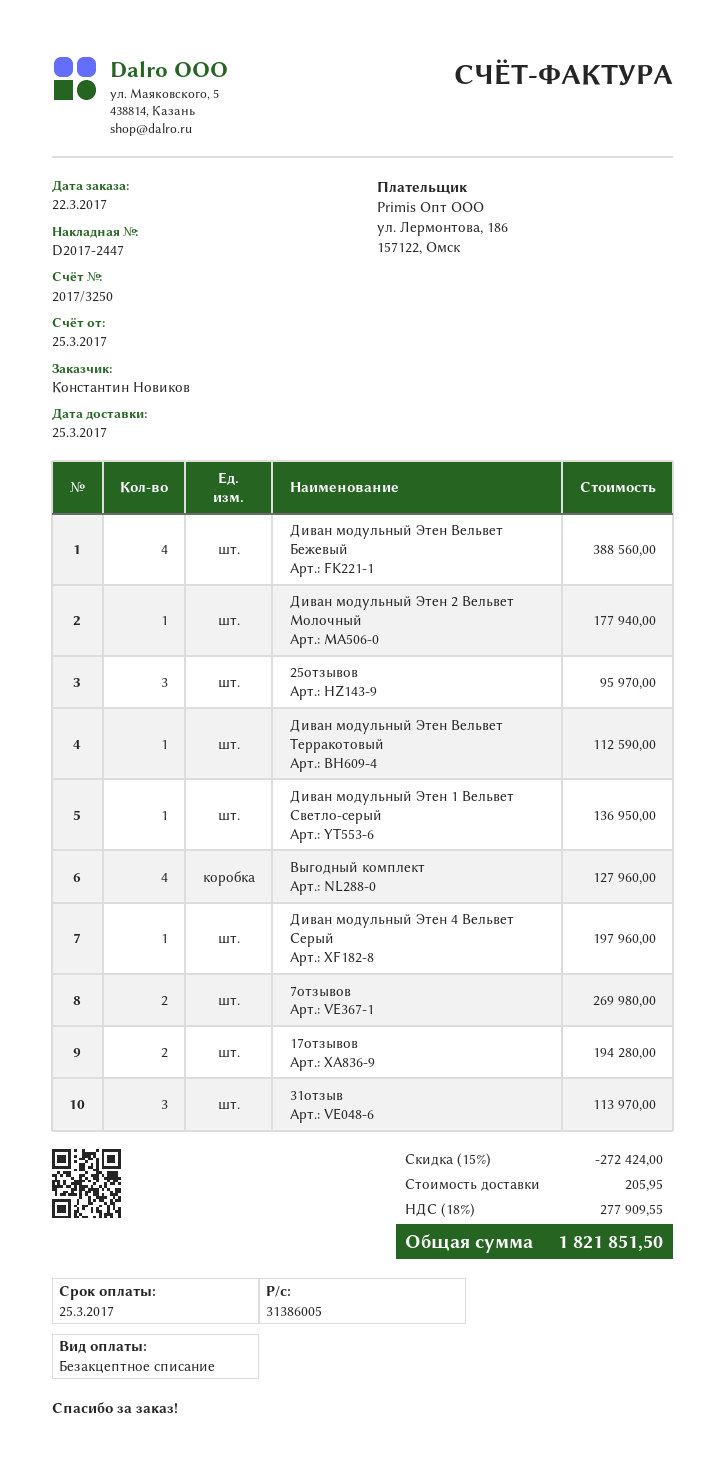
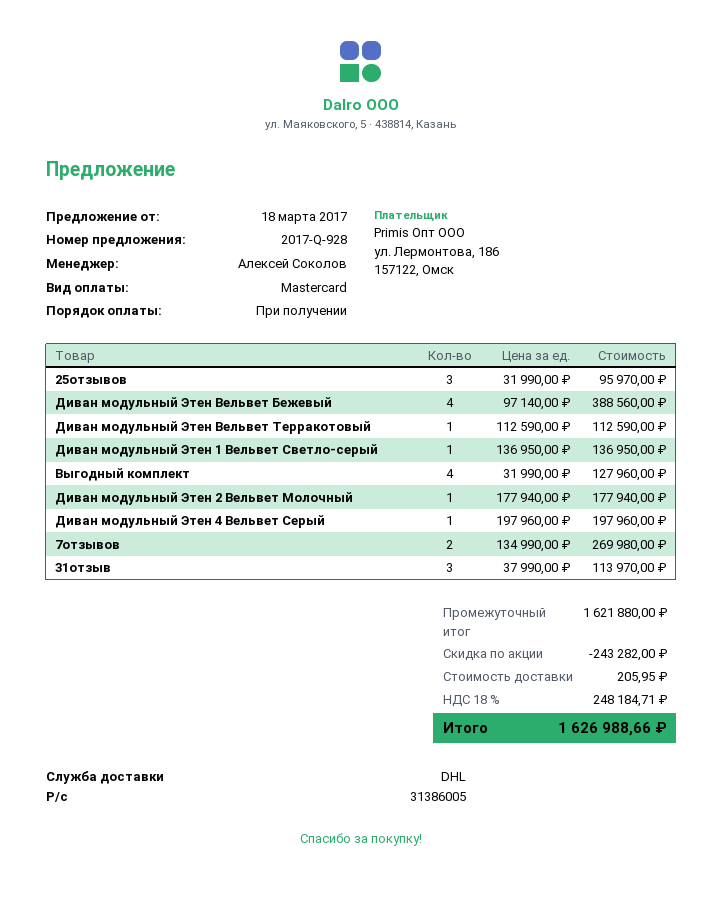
payment method: direct debit -> Mastercard
17отзывов: 2 for 194280.00 -> none
discount: 272424.00 -> 243282.00
tax: 18% = 277909.55 -> 18% = 248184.71
total: 1821851.50 -> 1626988.66

